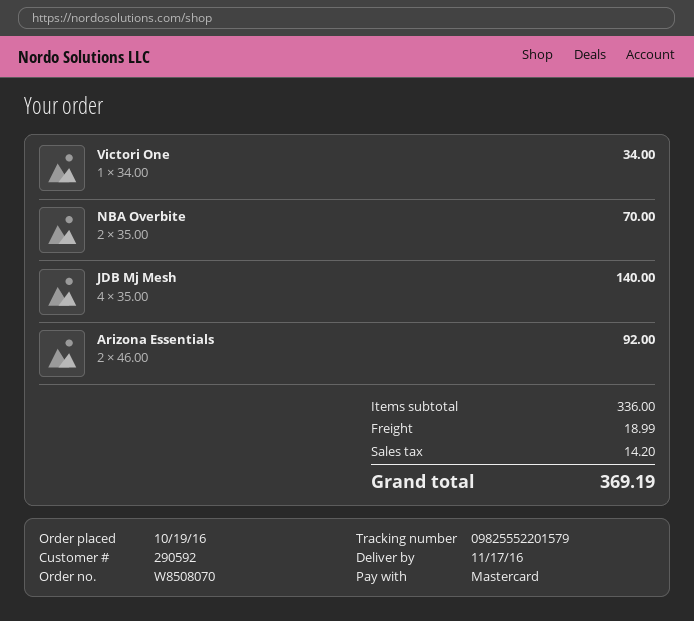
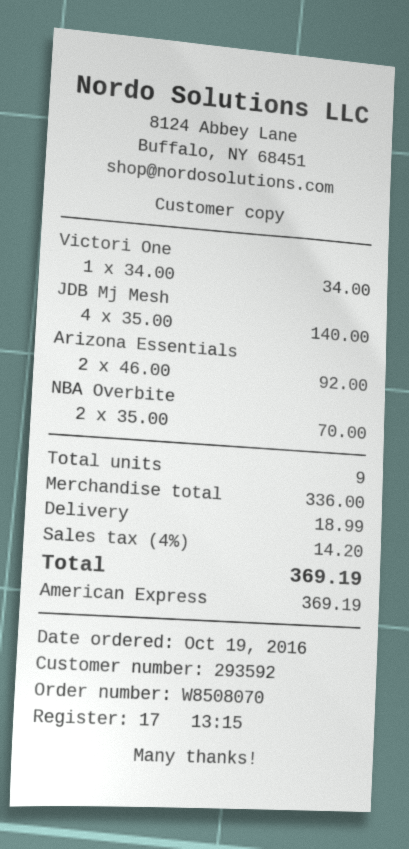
customer number: 290592 -> 293592
payment method: Mastercard -> American Express

